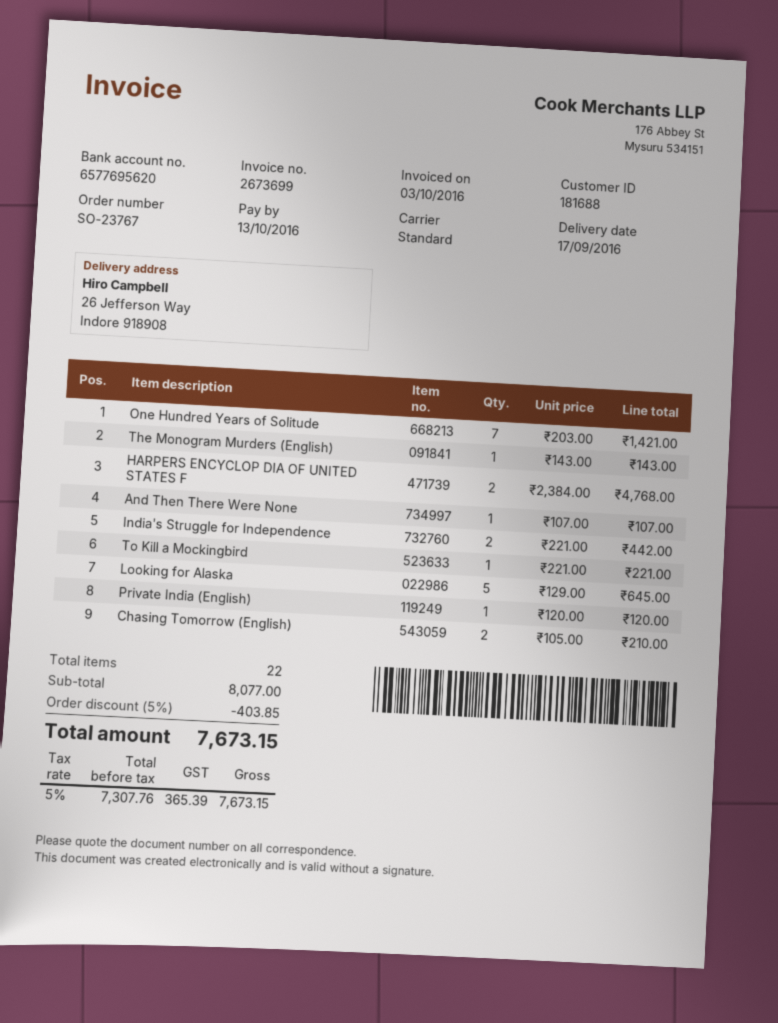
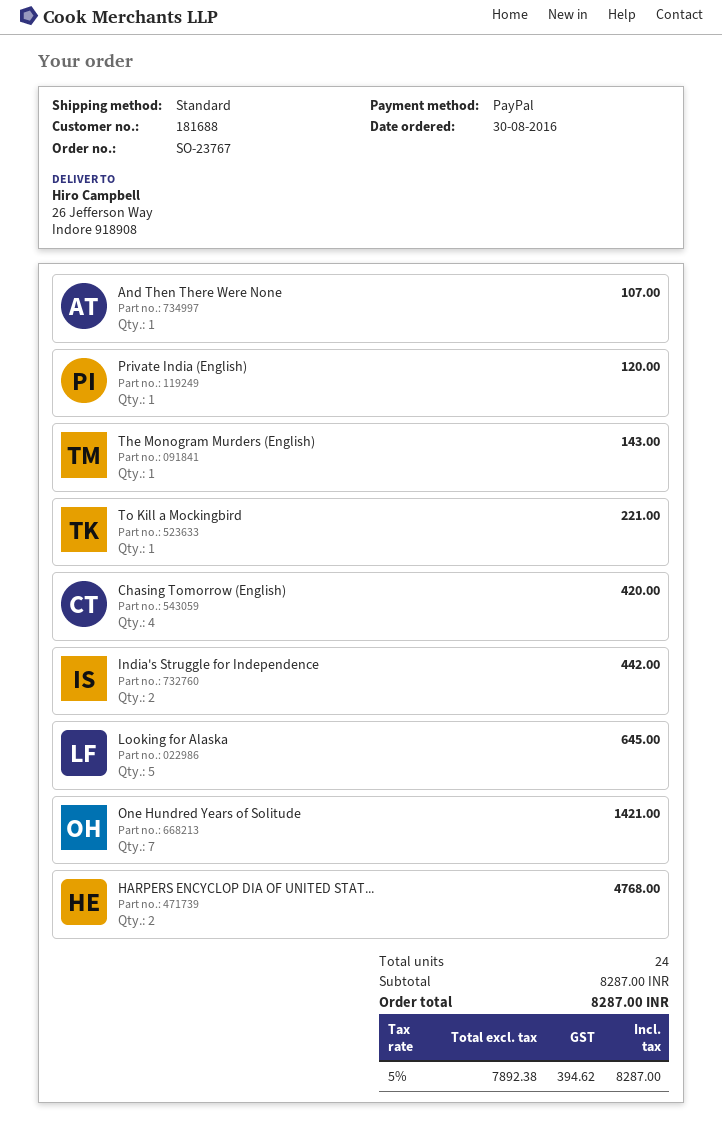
Chasing Tomorrow (English): 2 for 210.00 -> 4 for 420.00
total quantity: 22 -> 24
subtotal: 8077.00 -> 8287.00
discount: 5% = 403.85 -> none
net: 7307.76 -> 7892.38
tax: 5% = 365.39 -> 5% = 394.62
total: 7673.15 -> 8287.00

